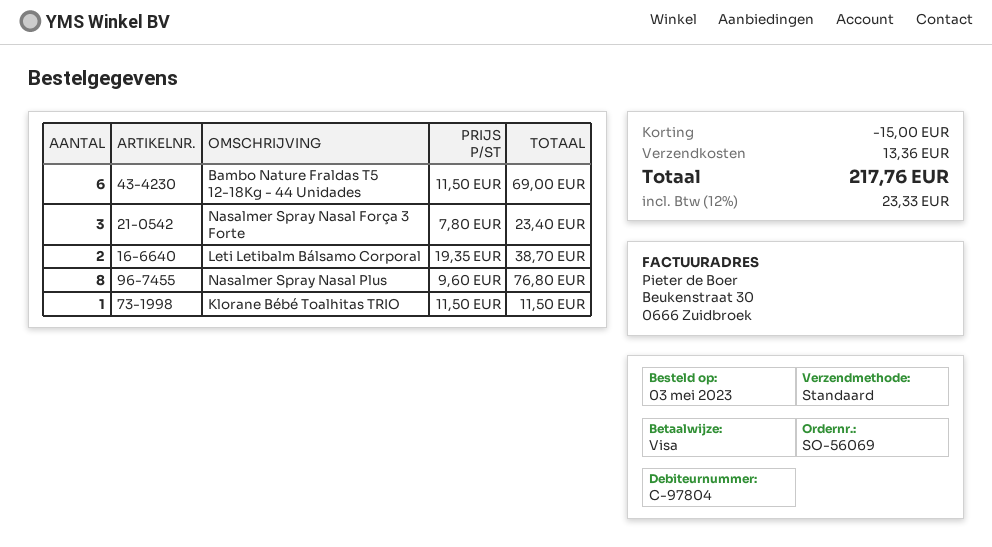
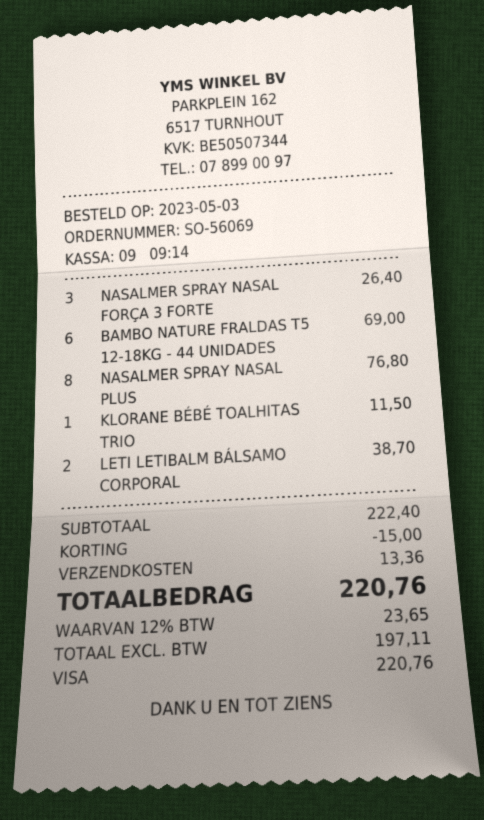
Nasalmer Spray Nasal Força 3 Forte: 3 for 23.40 -> 3 for 26.40
tax: 12% = 23.33 -> 12% = 23.65
total: 217.76 -> 220.76

